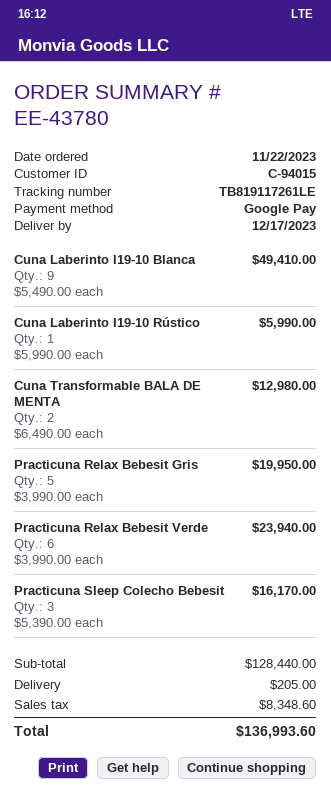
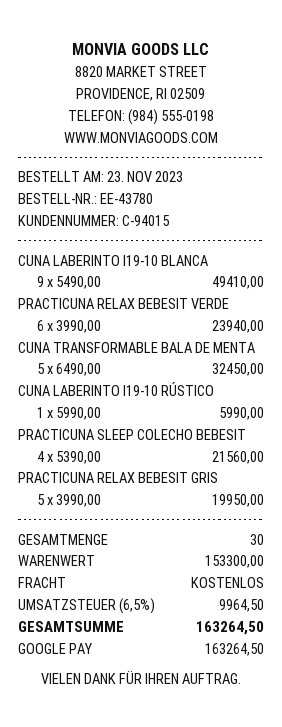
order date: 2023-11-22 -> 2023-11-23
Cuna Transformable BALA DE MENTA: 2 x 6490.00 = 12980.00 -> 5 x 6490.00 = 32450.00
Practicuna Sleep Colecho Bebesit: 3 x 5390.00 = 16170.00 -> 4 x 5390.00 = 21560.00
subtotal: 128440.00 -> 153300.00
shipping: 205.00 -> 0.00
tax: 8348.60 -> 9964.50
total: 136993.60 -> 163264.50

